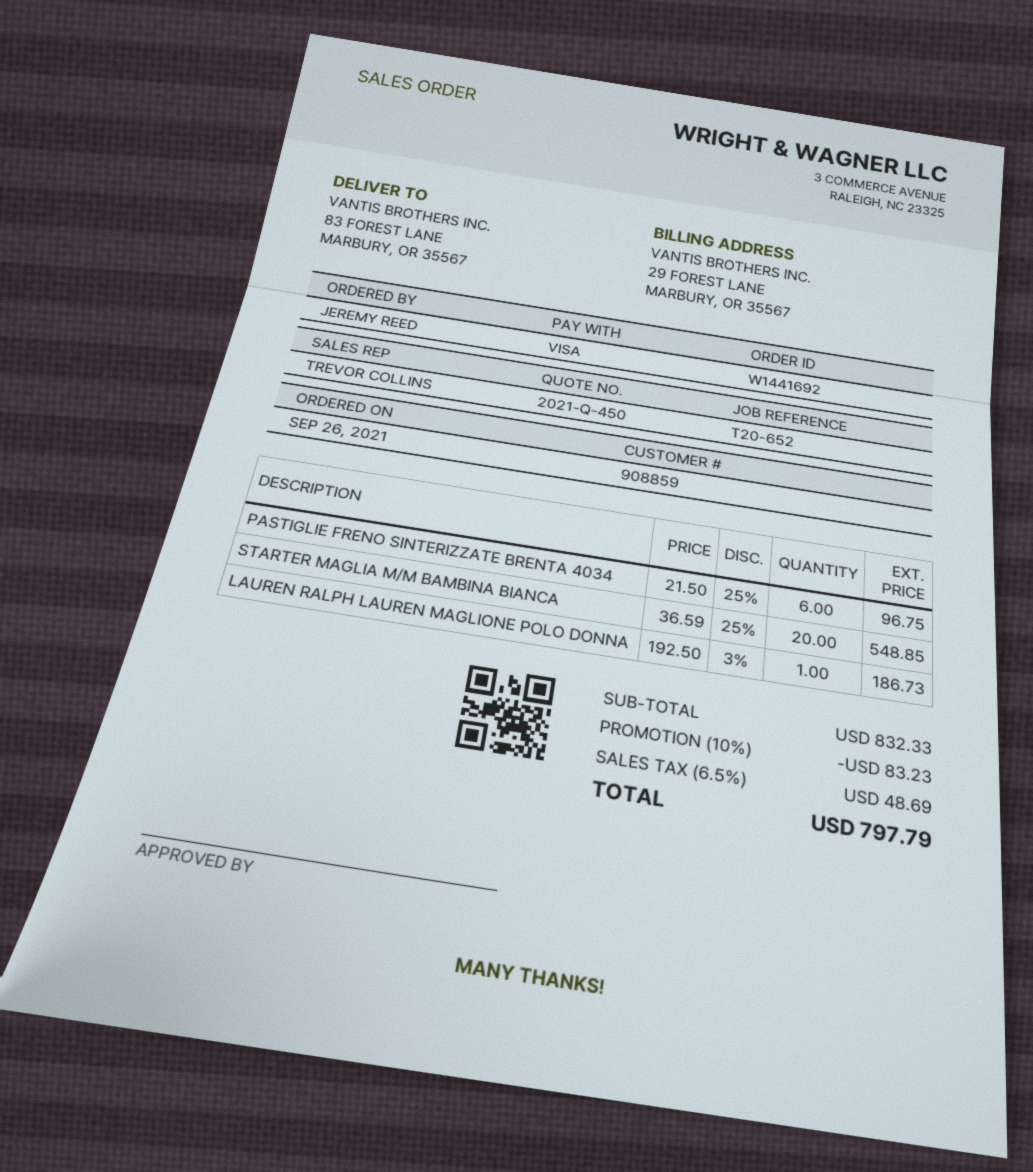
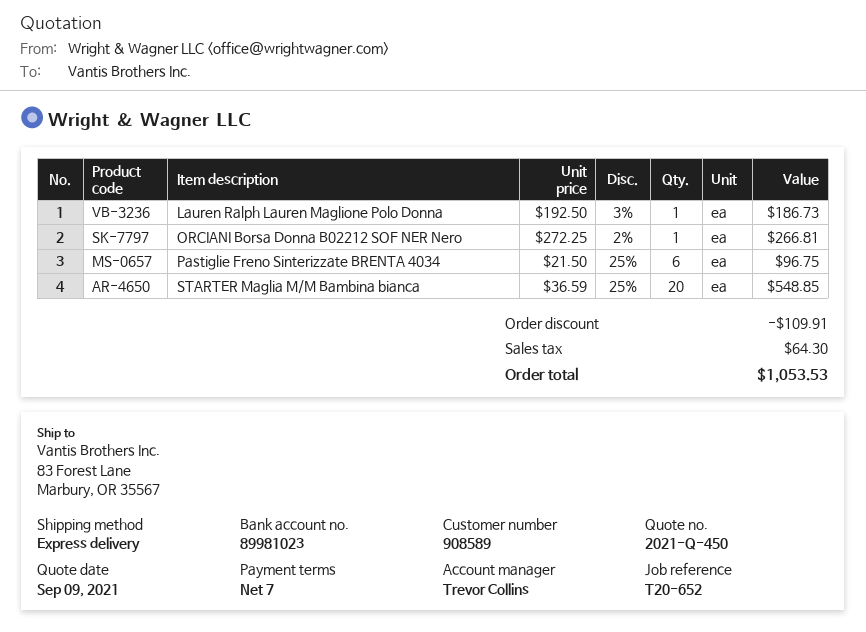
customer number: 908859 -> 908589
ORCIANI Borsa Donna B02212 SOF NER Nero: none -> 1 x 272.25 - 2% = 266.81
discount: 83.23 -> 109.91
tax: 48.69 -> 64.30
total: 797.79 -> 1053.53

